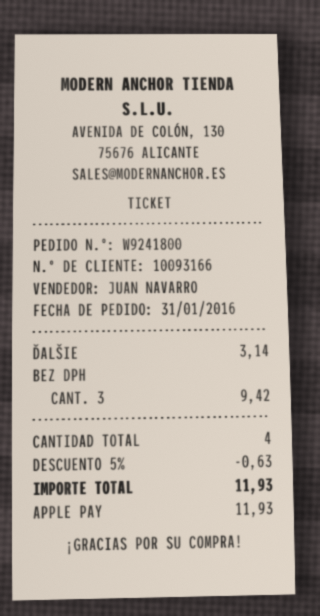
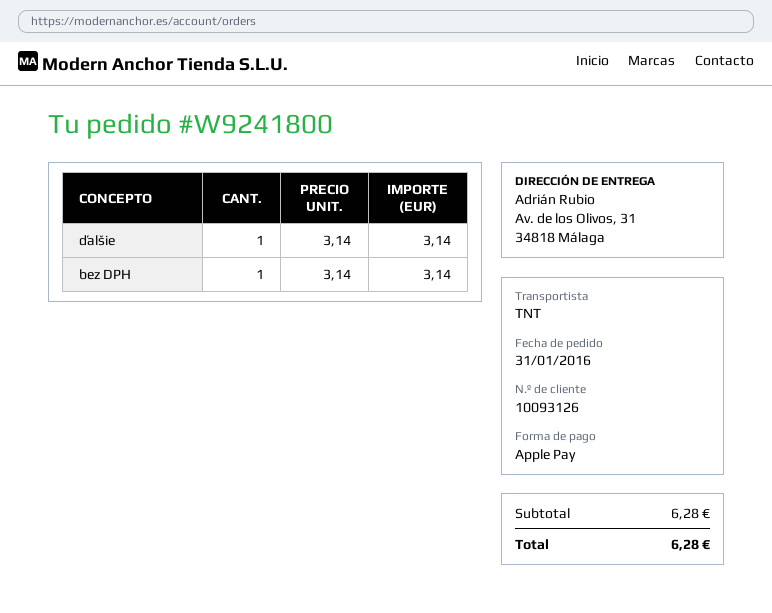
customer number: 10093166 -> 10093126
BEZ DPH: 3 for 9.42 -> 1 for 3.14
discount: 5% = 0.63 -> none
total: 11.93 -> 6.28

